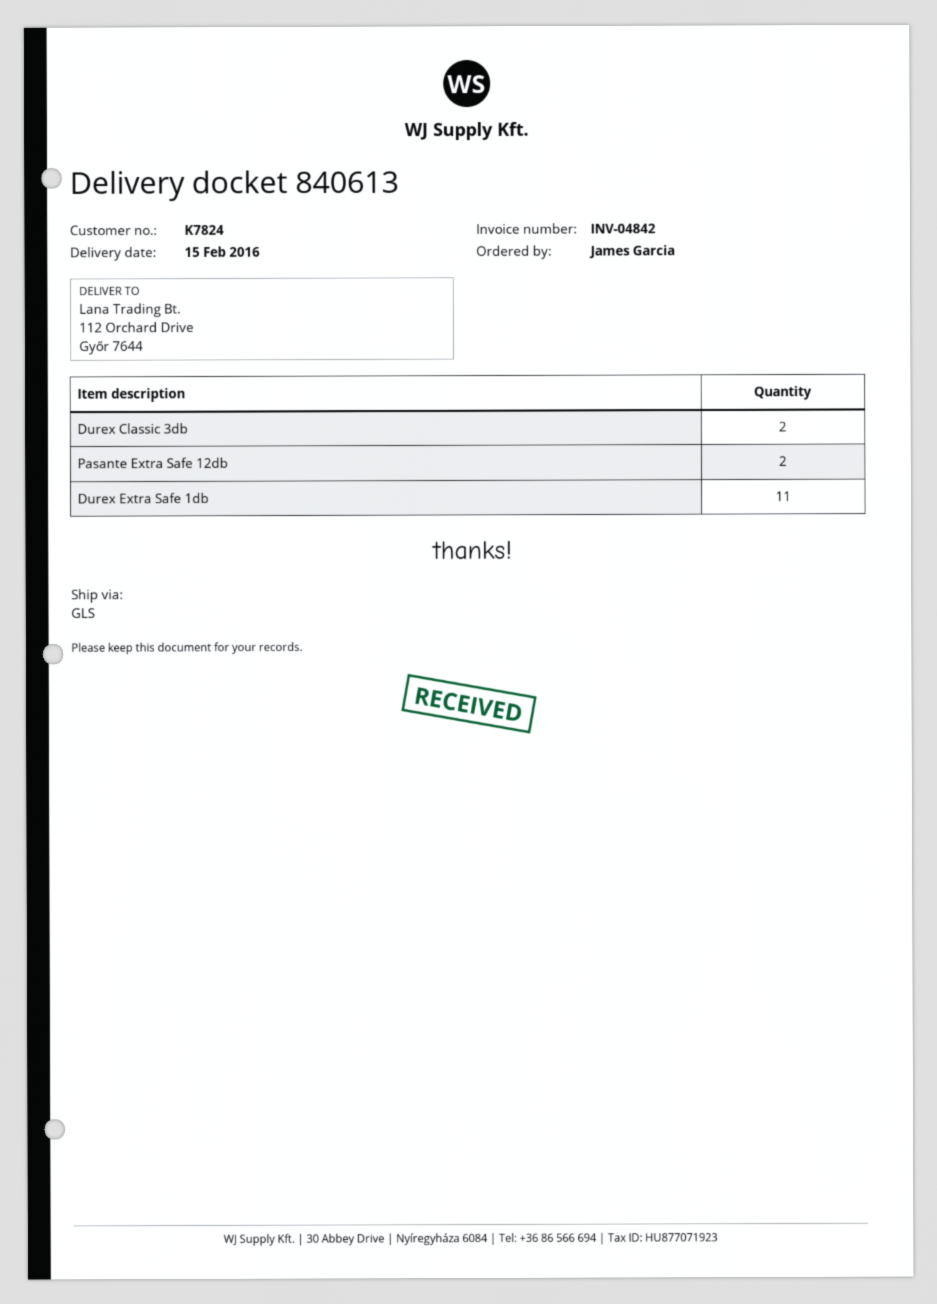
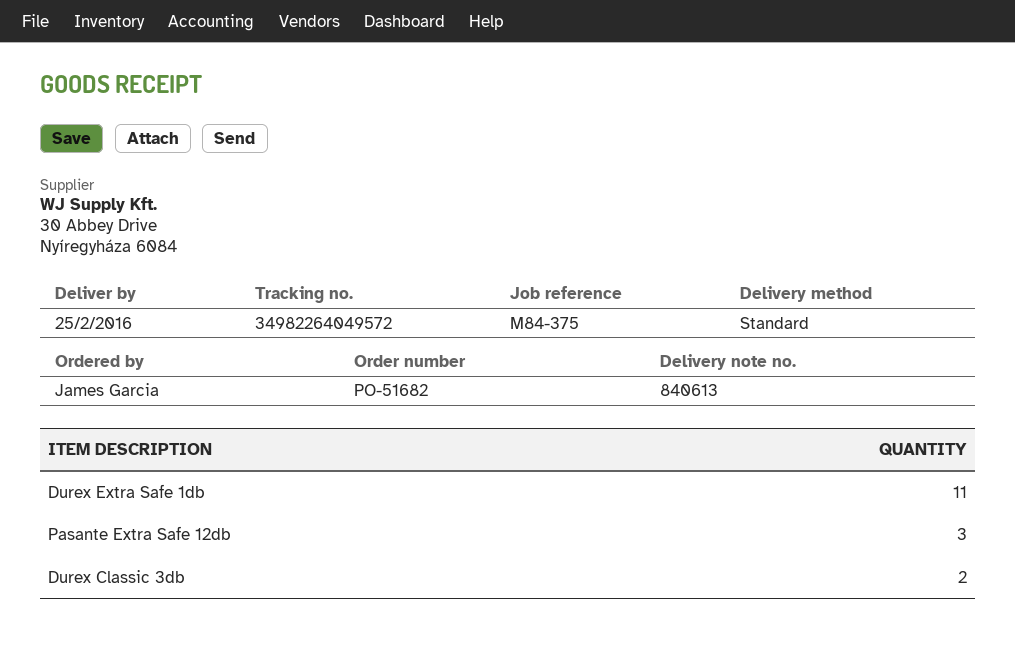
delivery date: 2016-02-15 -> 2016-02-25
shipping method: GLS -> standard
Pasante Extra Safe 12db: 2 -> 3

